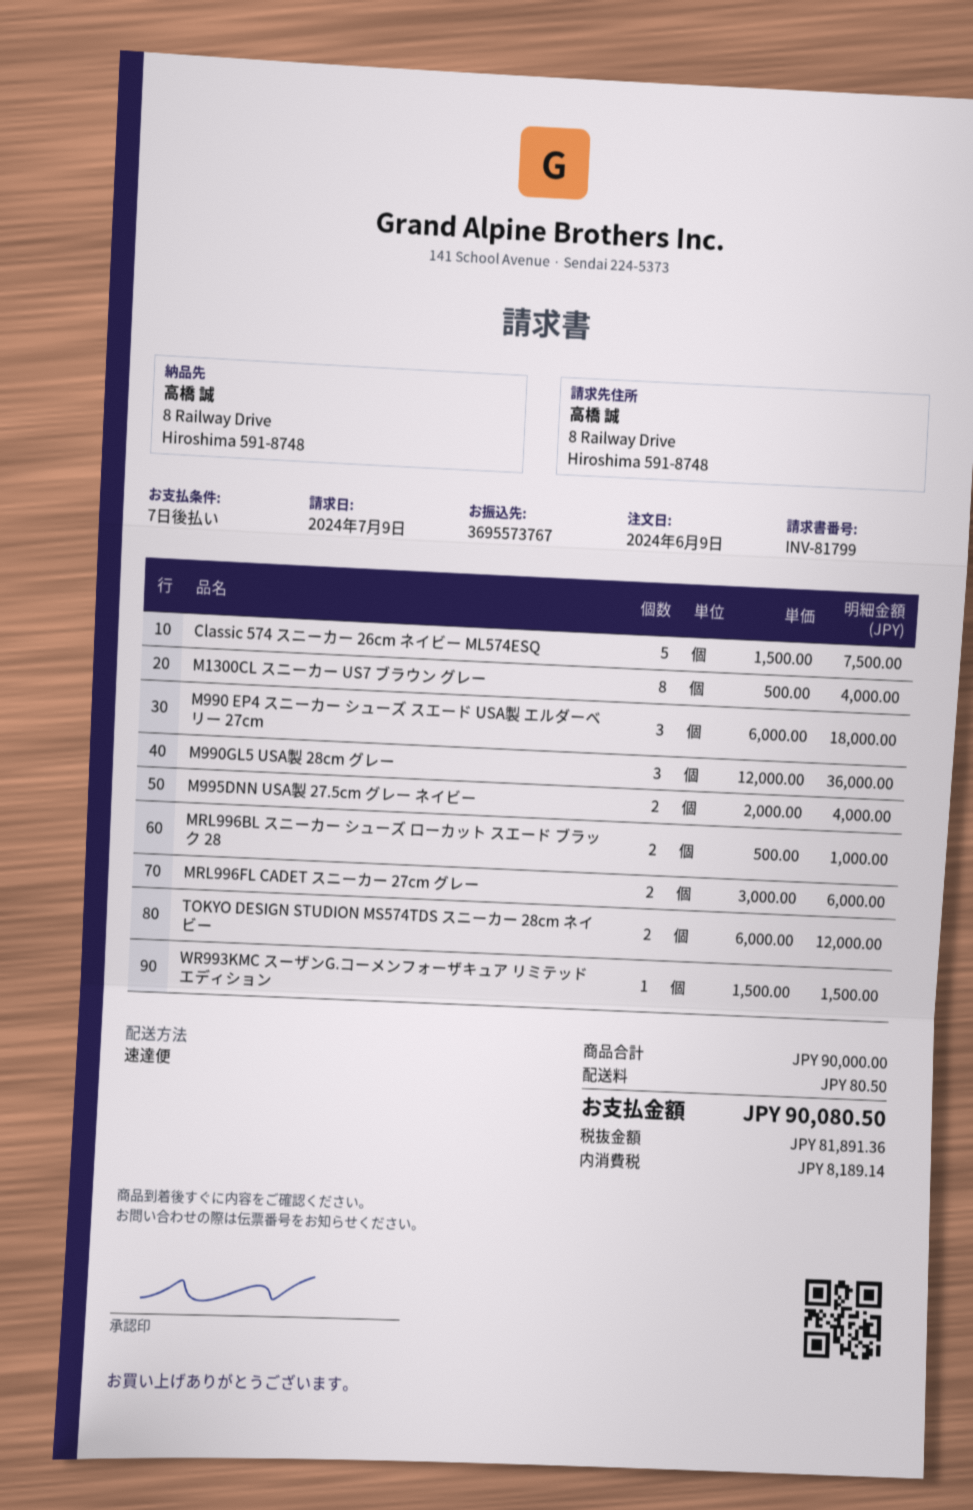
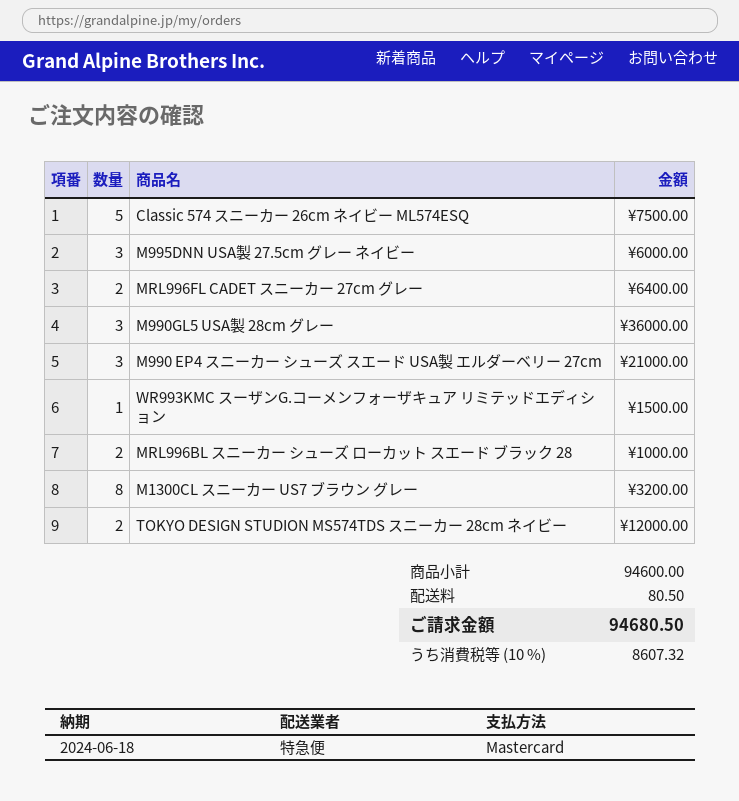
M1300CL スニーカー US7 ブラウン グレー: 8 for 4000.00 -> 8 for 3200.00
M990 EP4 スニーカー シューズ スエード USA製 エルダーベリー 27cm: 3 for 18000.00 -> 3 for 21000.00
M995DNN USA製 27.5cm グレー ネイビー: 2 for 4000.00 -> 3 for 6000.00
MRL996FL CADET スニーカー 27cm グレー: 2 for 6000.00 -> 2 for 6400.00
subtotal: 90000.00 -> 94600.00
tax: 8189.14 -> 8607.32
total: 90080.50 -> 94680.50

